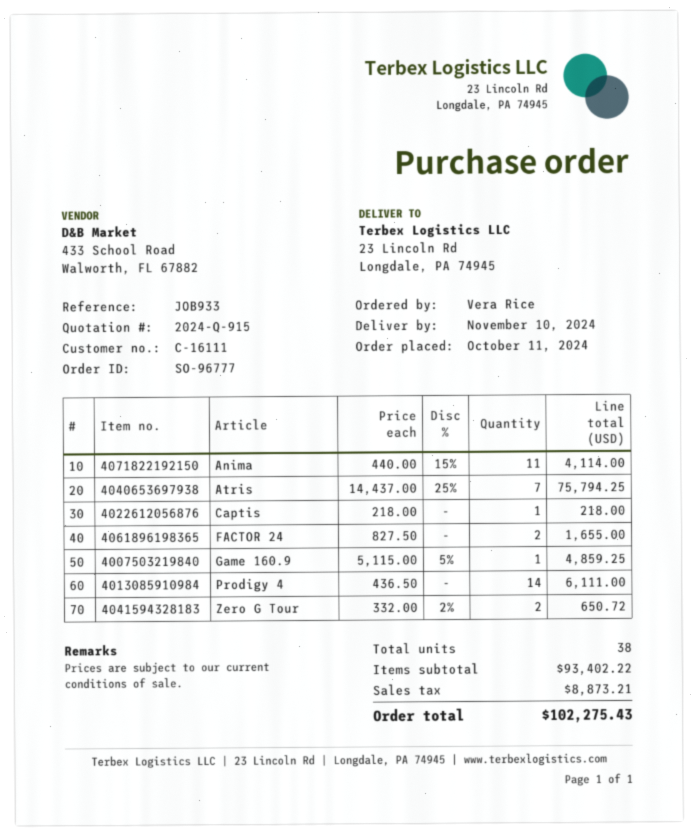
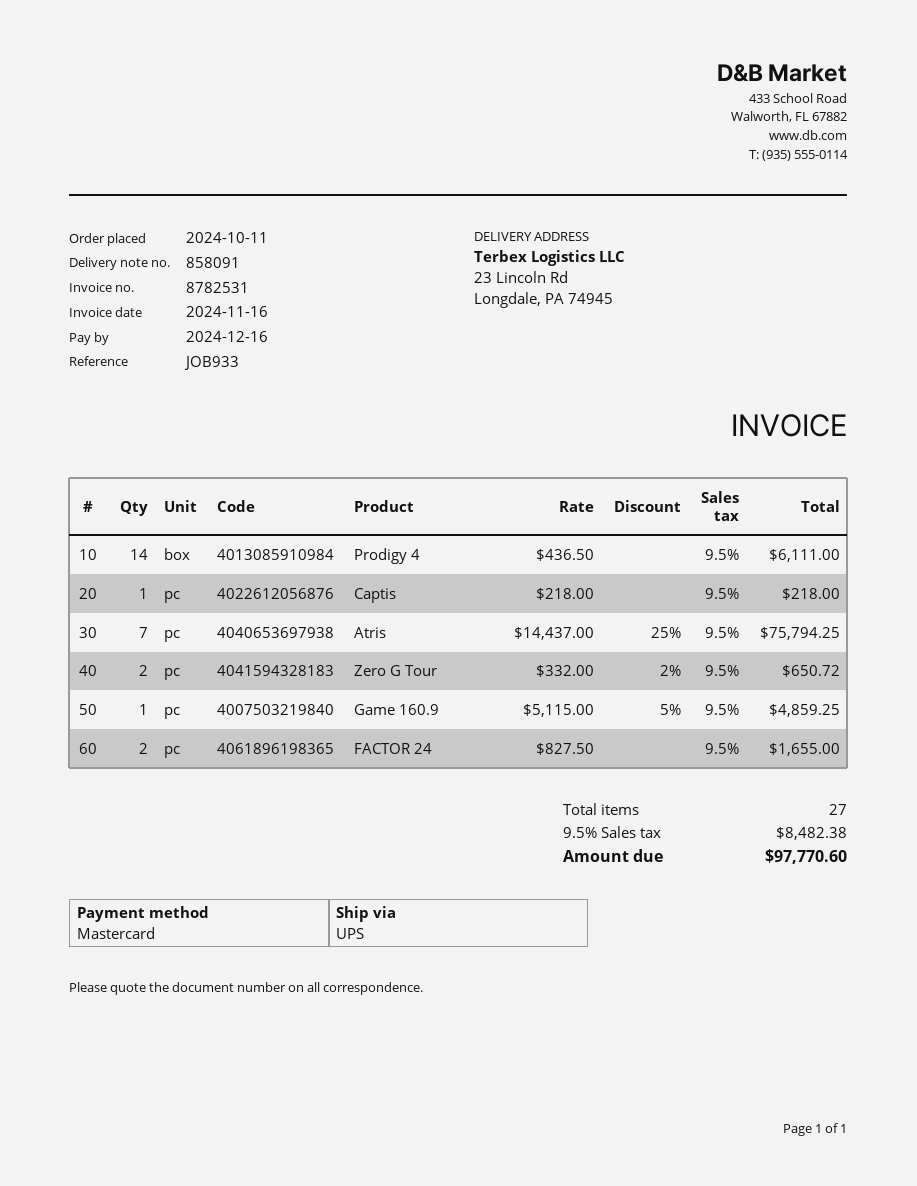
Anima: 11 x 440.00 - 15% = 4114.00 -> none
total quantity: 38 -> 27
tax: 8873.21 -> 8482.38
total: 102275.43 -> 97770.60

